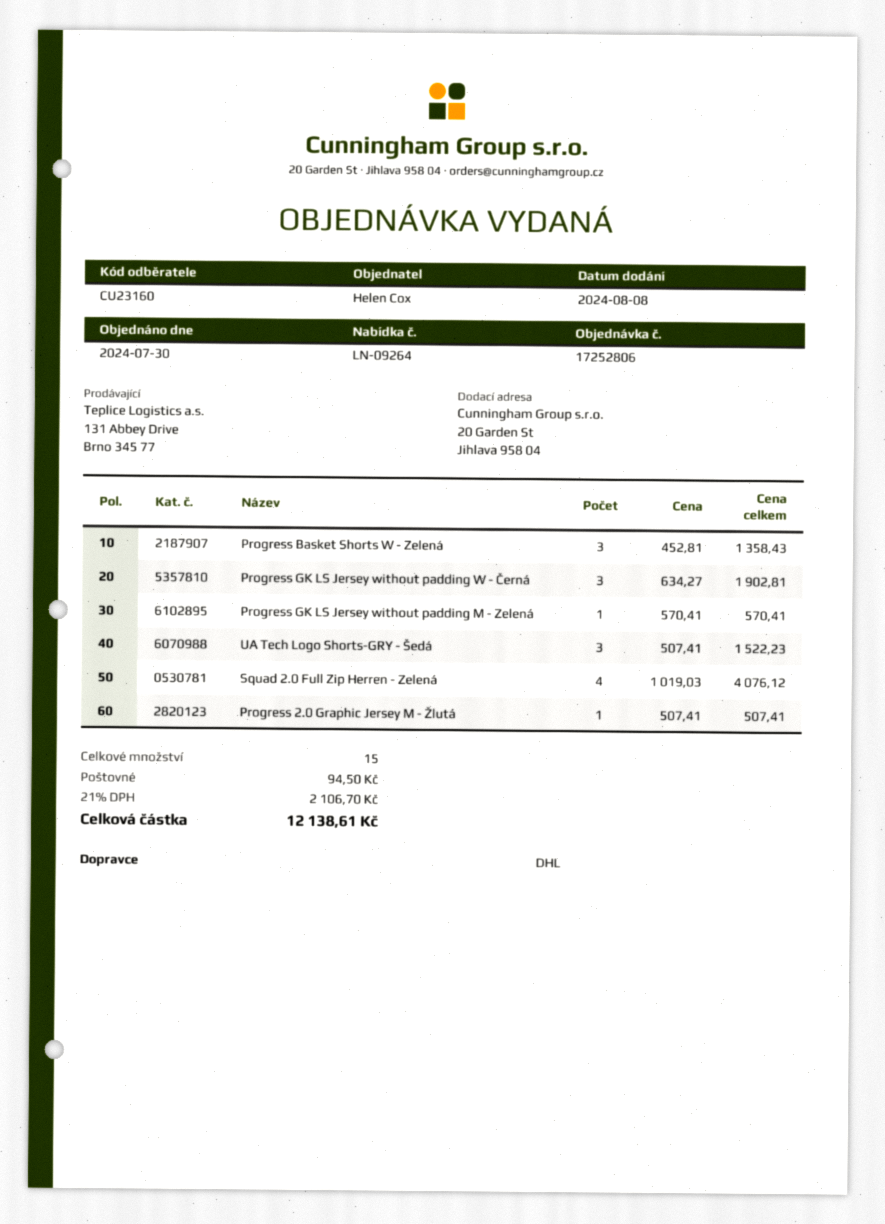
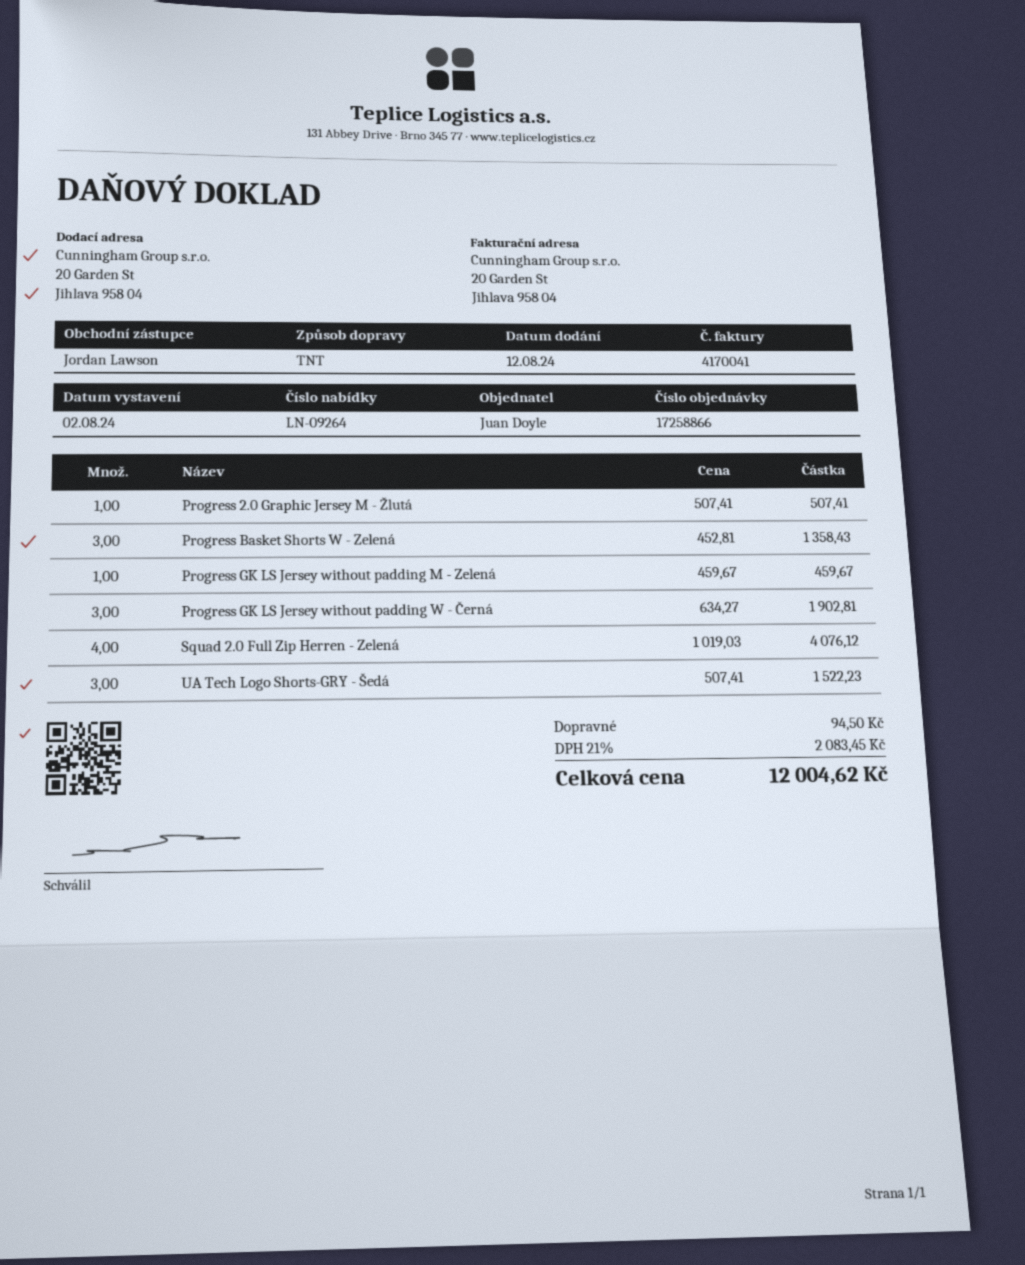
order number: 17252806 -> 17258866
delivery date: 2024-08-08 -> 2024-08-12
ordered by: Helen Cox -> Juan Doyle
shipping method: DHL -> TNT
Progress GK LS Jersey without padding M - Zelená: 1 x 570.41 = 570.41 -> 1 x 459.67 = 459.67
tax: 21% = 2106.70 -> 21% = 2083.45
total: 12138.61 -> 12004.62

